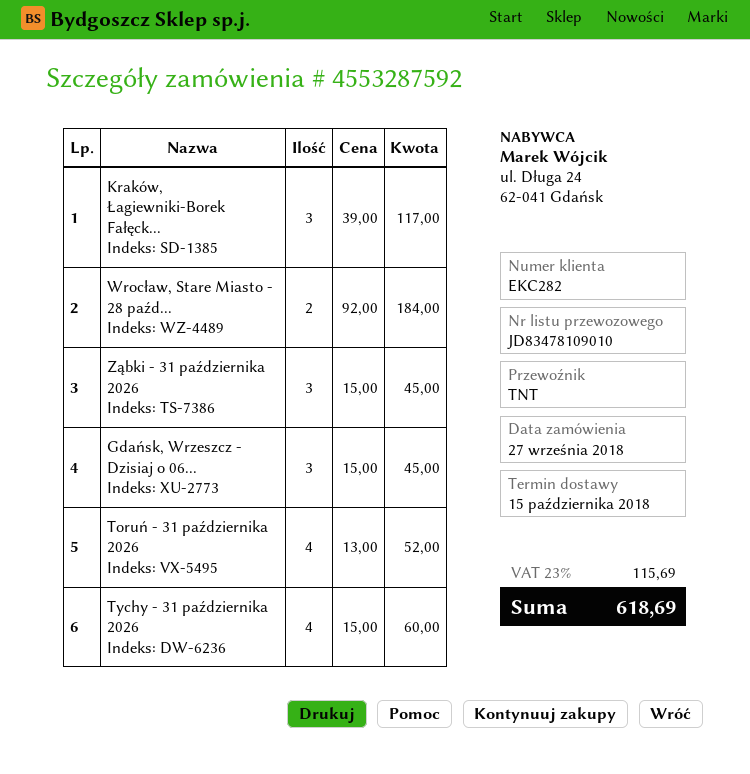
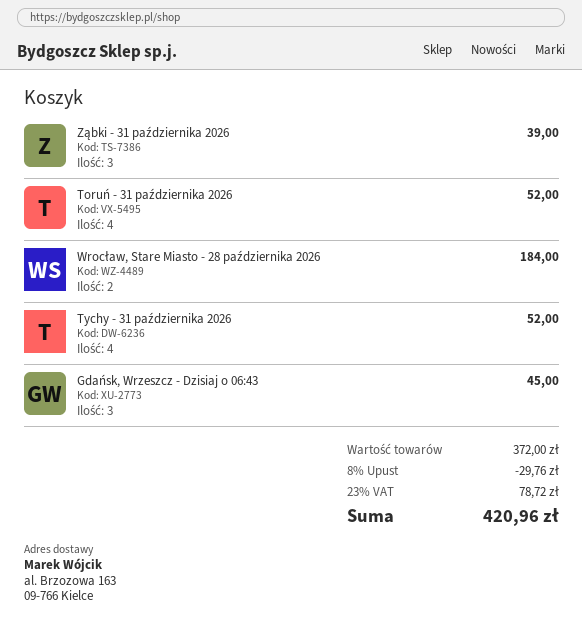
Kraków, Łagiewniki-Borek Fałęck...: 3 for 117.00 -> none
Ząbki - 31 października 2026: 3 for 45.00 -> 3 for 39.00
Tychy - 31 października 2026: 4 for 60.00 -> 4 for 52.00
discount: none -> 8% = 29.76
tax: 23% = 115.69 -> 23% = 78.72
total: 618.69 -> 420.96

